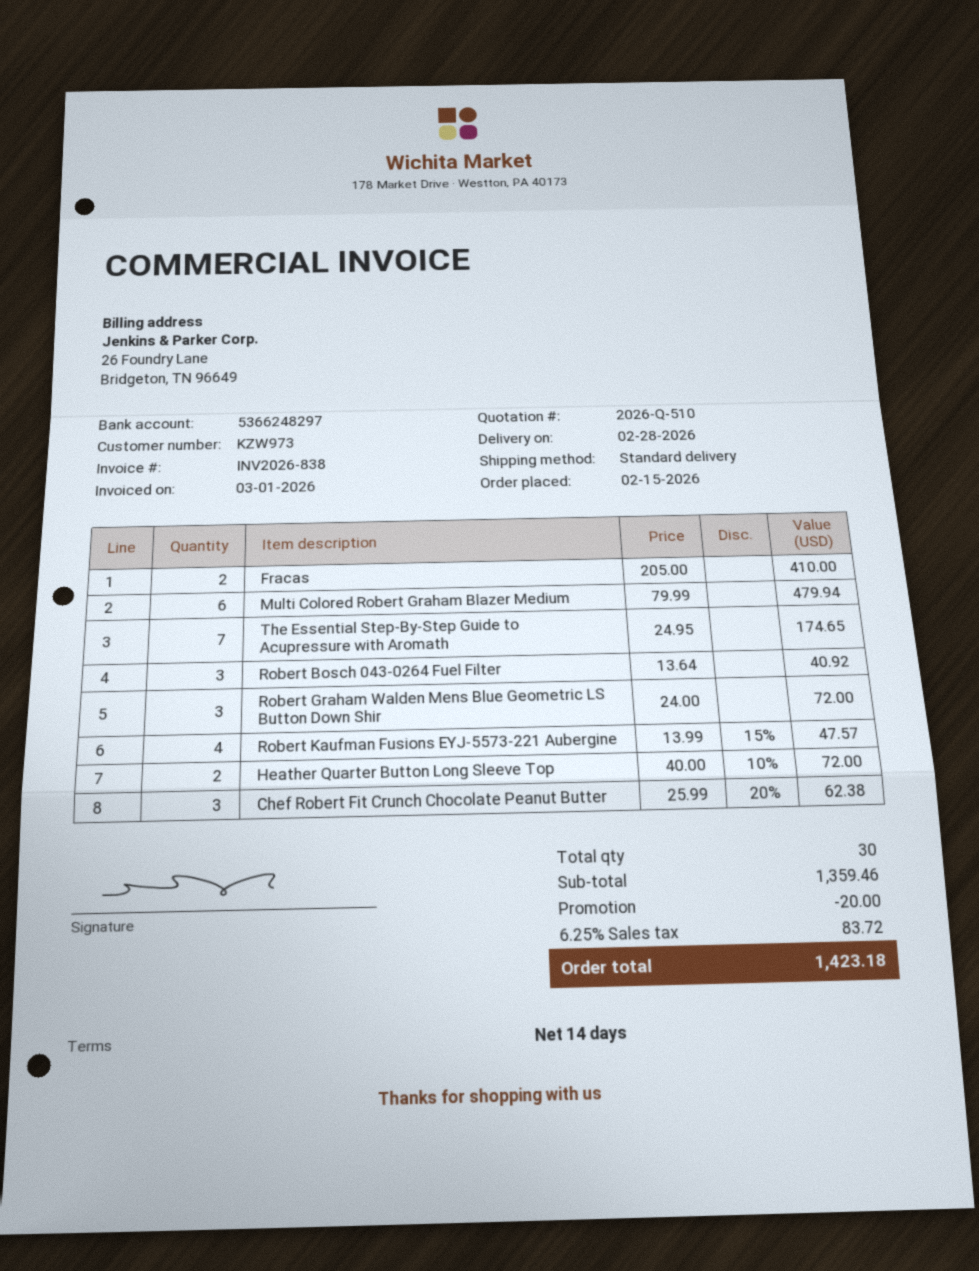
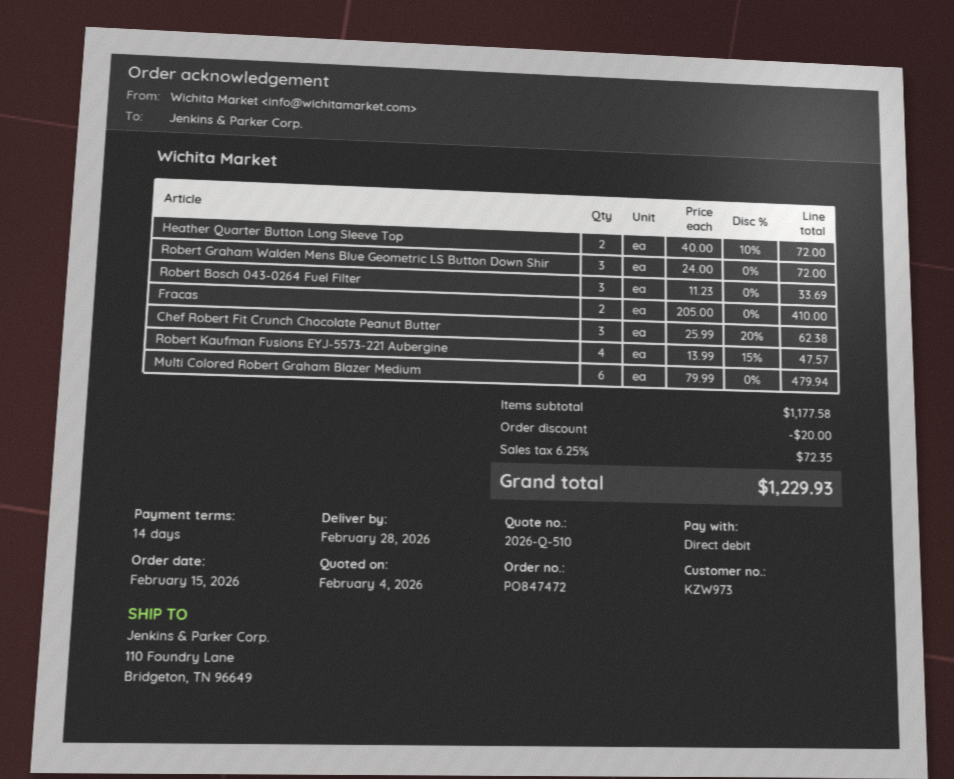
The Essential Step-By-Step Guide to Acupressure with Aromath: 7 x 24.95 = 174.65 -> none
Robert Bosch 043-0264 Fuel Filter: 3 x 13.64 = 40.92 -> 3 x 11.23 = 33.69
subtotal: 1359.46 -> 1177.58
tax: 6.25% = 83.72 -> 6.25% = 72.35
total: 1423.18 -> 1229.93

